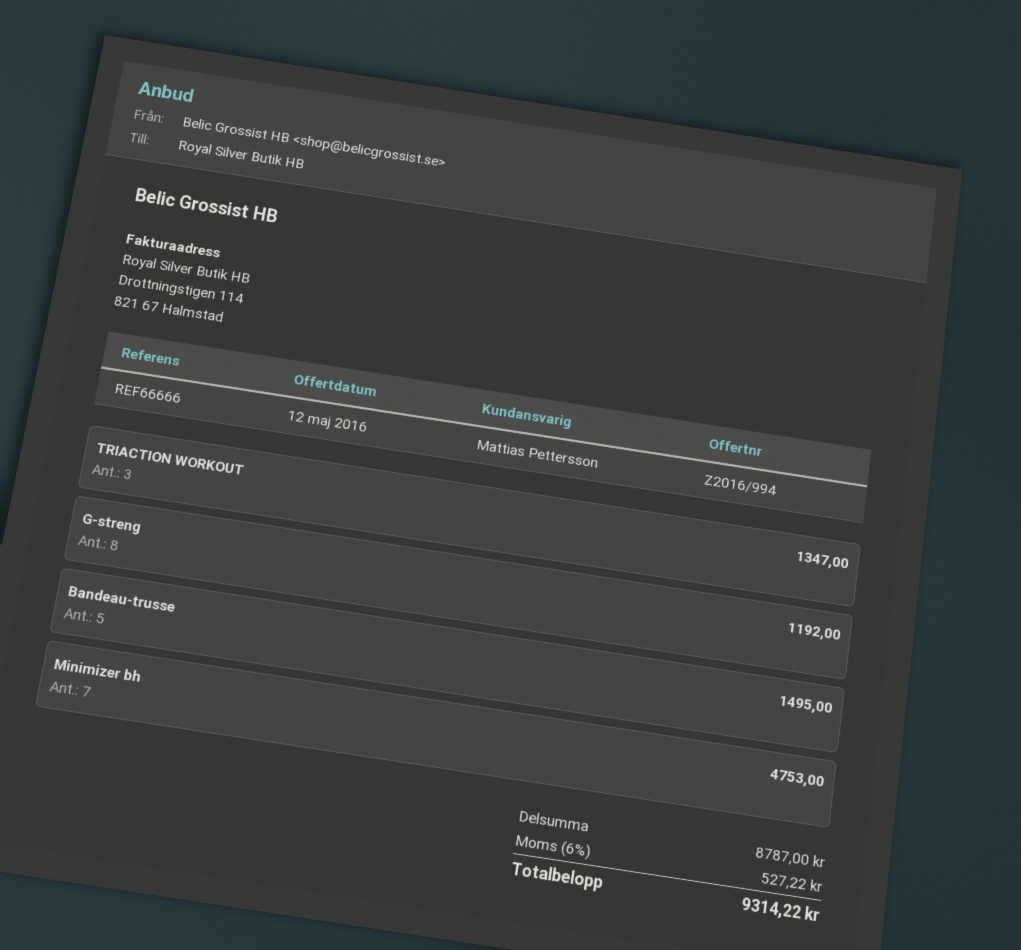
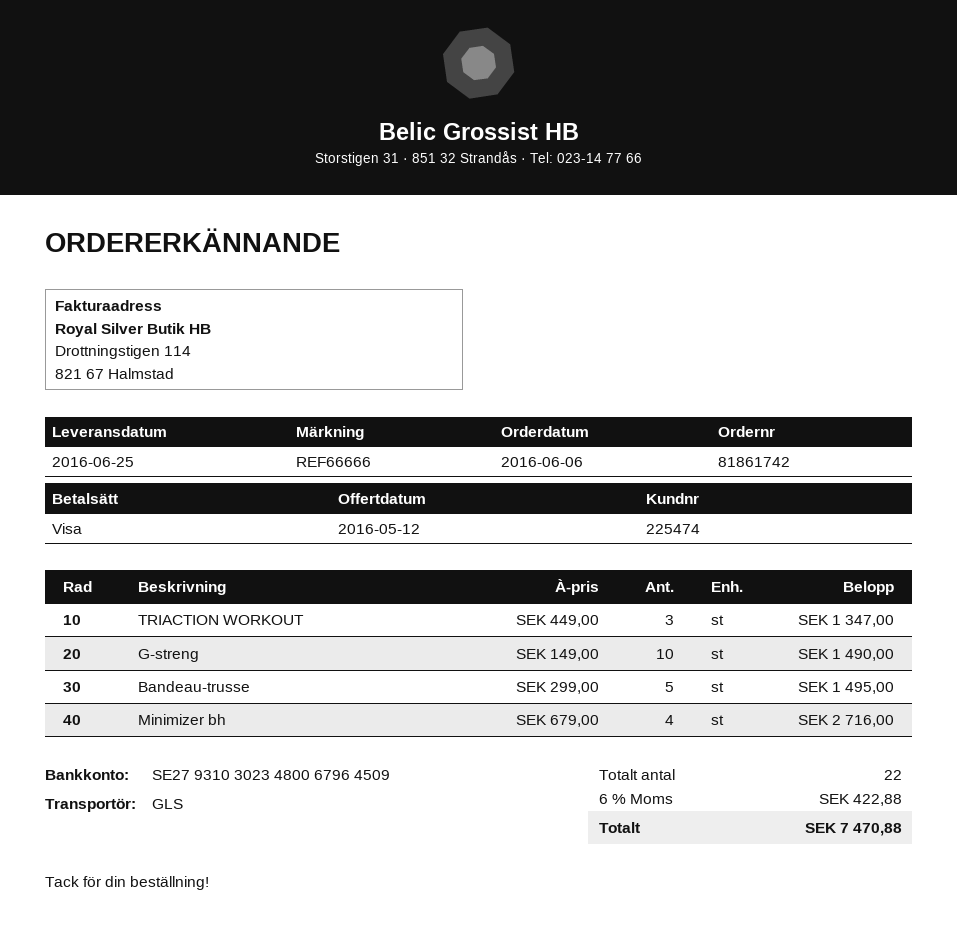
G-streng: 8 for 1192.00 -> 10 for 1490.00
Minimizer bh: 7 for 4753.00 -> 4 for 2716.00
tax: 6% = 527.22 -> 6% = 422.88
total: 9314.22 -> 7470.88

